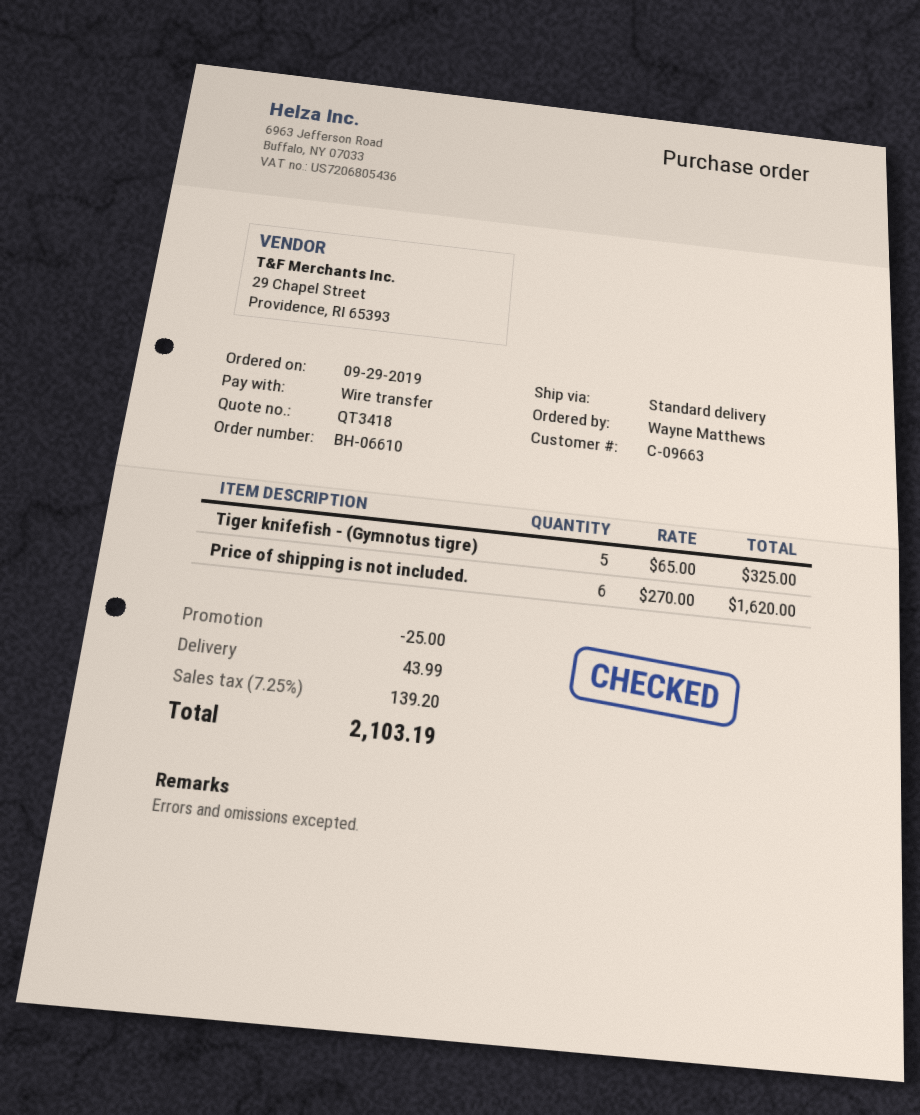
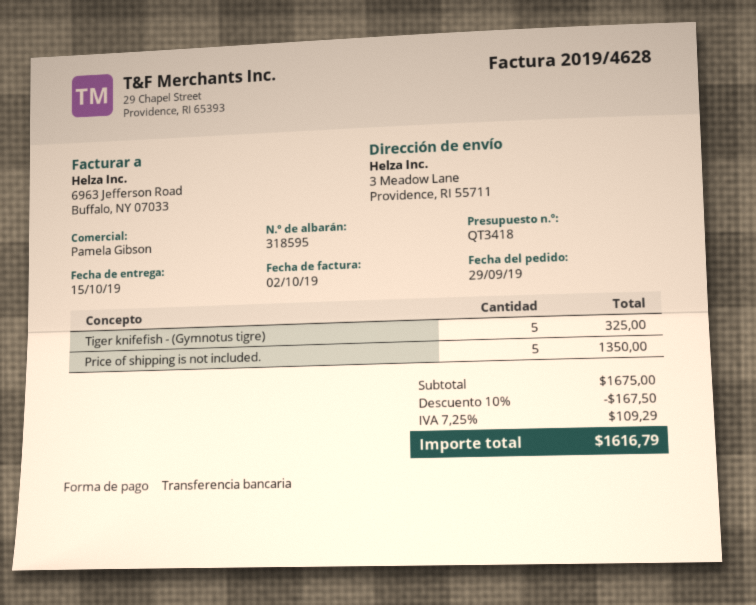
Price of shipping is not included.: 6 for 1620.00 -> 5 for 1350.00
discount: 25.00 -> 167.50
shipping: 43.99 -> none
tax: 7.25% = 139.20 -> 7.25% = 109.29
total: 2103.19 -> 1616.79

